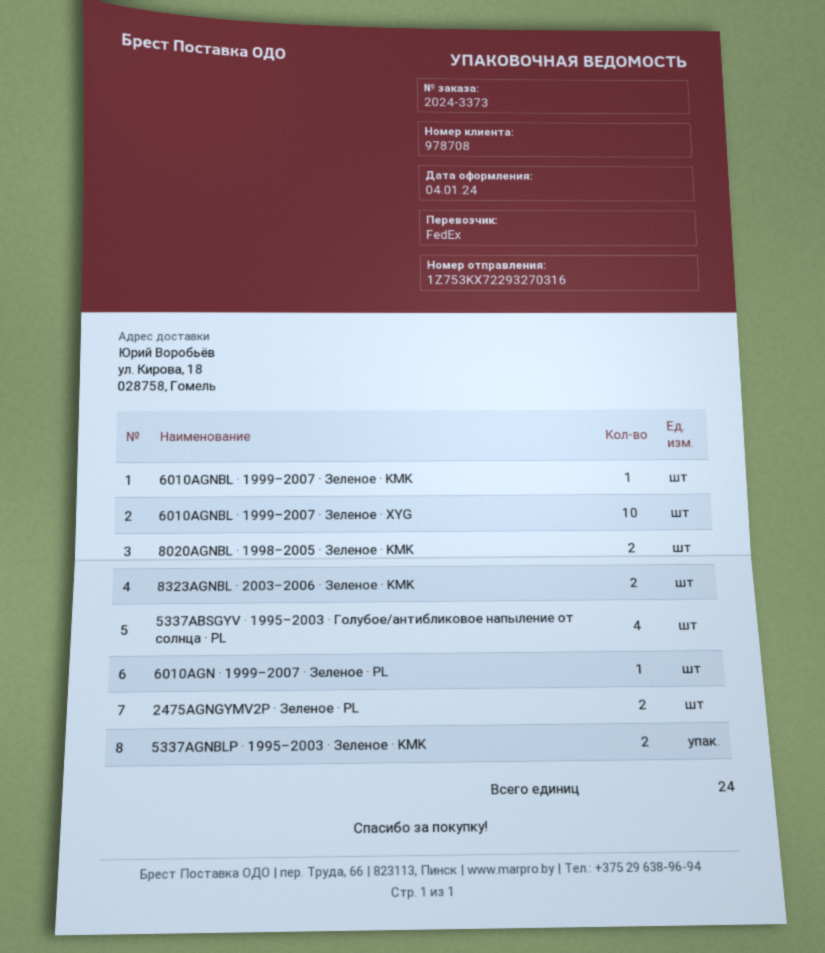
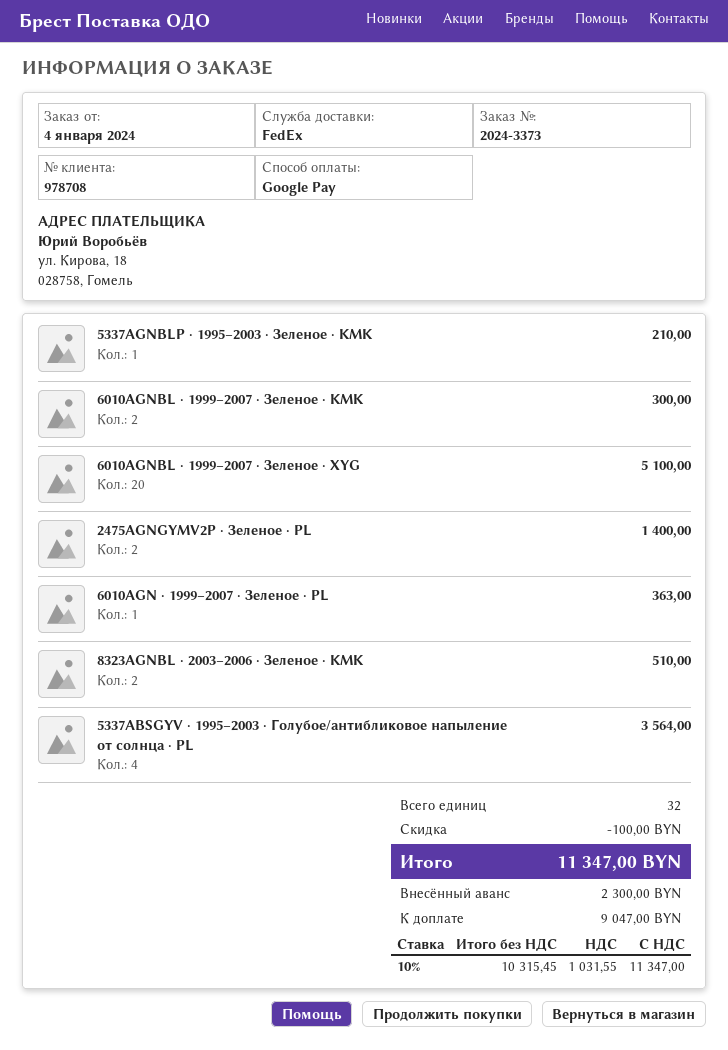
6010AGNBL · 1999–2007 · Зеленое · KMK: 1 -> 2
6010AGNBL · 1999–2007 · Зеленое · XYG: 10 -> 20
8020AGNBL · 1998–2005 · Зеленое · KMK: 2 -> none
5337AGNBLP · 1995–2003 · Зеленое · KMK: 2 -> 1
total quantity: 24 -> 32

